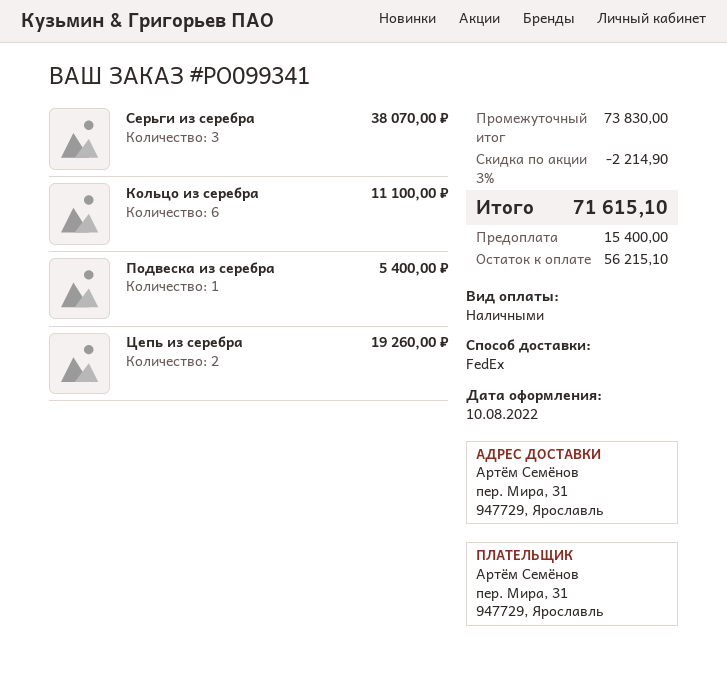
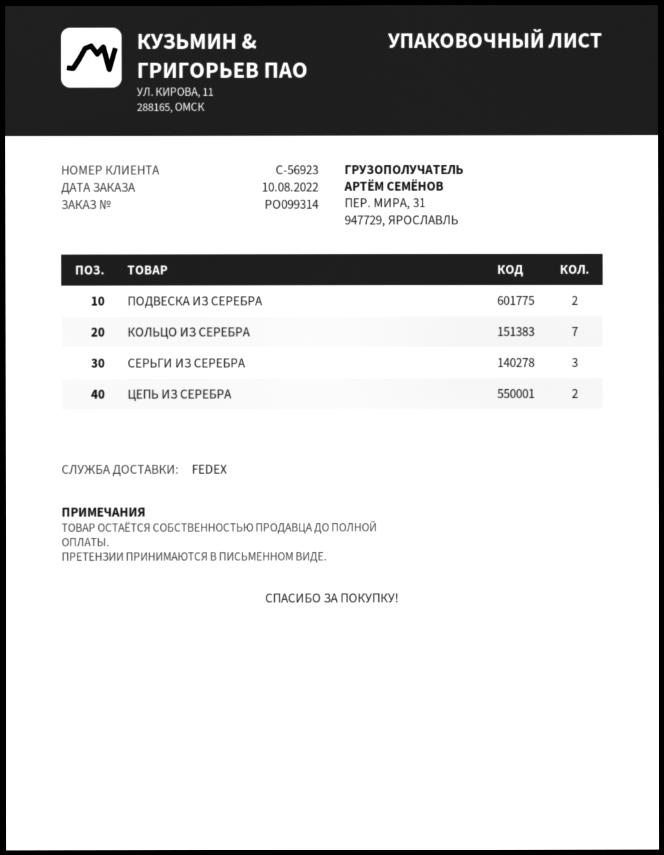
order number: PO099341 -> PO099314
Кольцо из серебра: 6 -> 7
Подвеска из серебра: 1 -> 2

